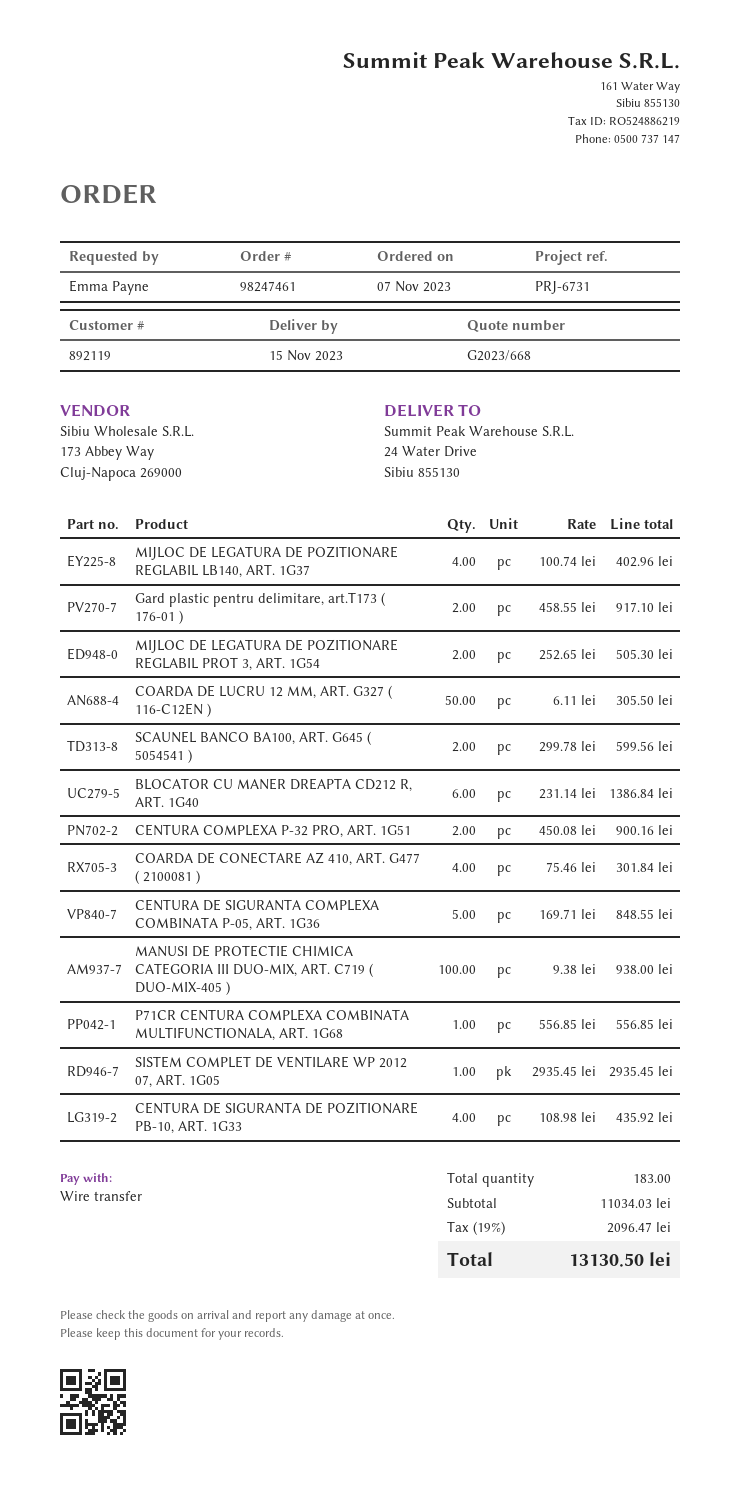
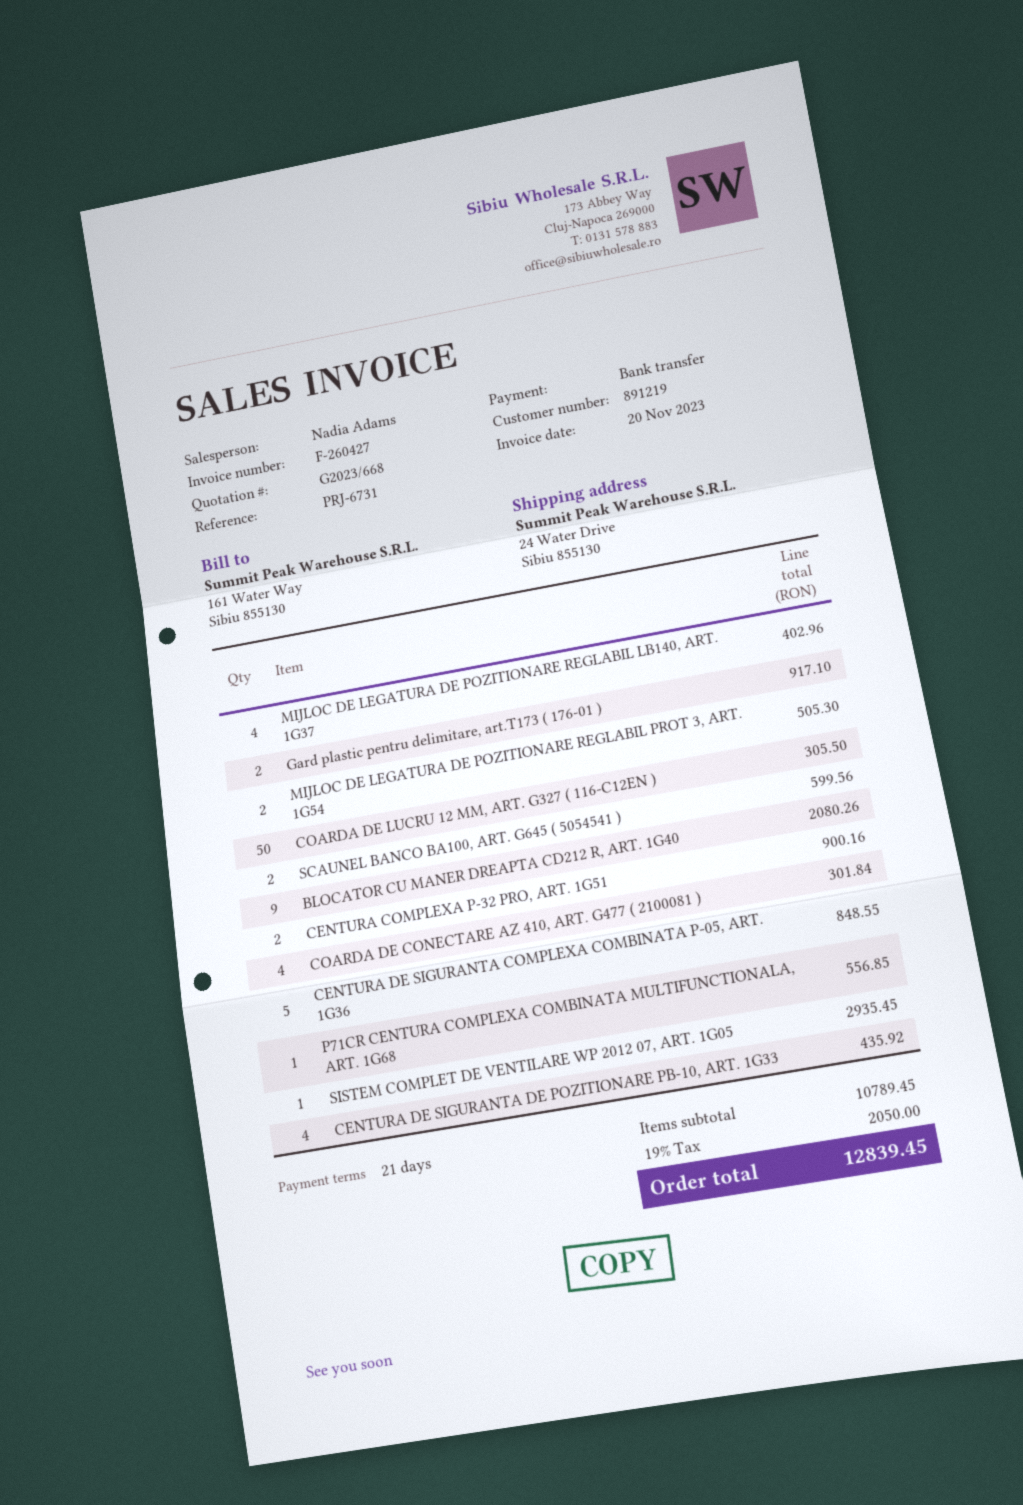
customer number: 892119 -> 891219
BLOCATOR CU MANER DREAPTA CD212 R, ART. 1G40: 6 for 1386.84 -> 9 for 2080.26
MANUSI DE PROTECTIE CHIMICA CATEGORIA III DUO-MIX, ART. C719 ( DUO-MIX-405 ): 100 for 938.00 -> none
subtotal: 11034.03 -> 10789.45
tax: 19% = 2096.47 -> 19% = 2050.00
total: 13130.50 -> 12839.45

